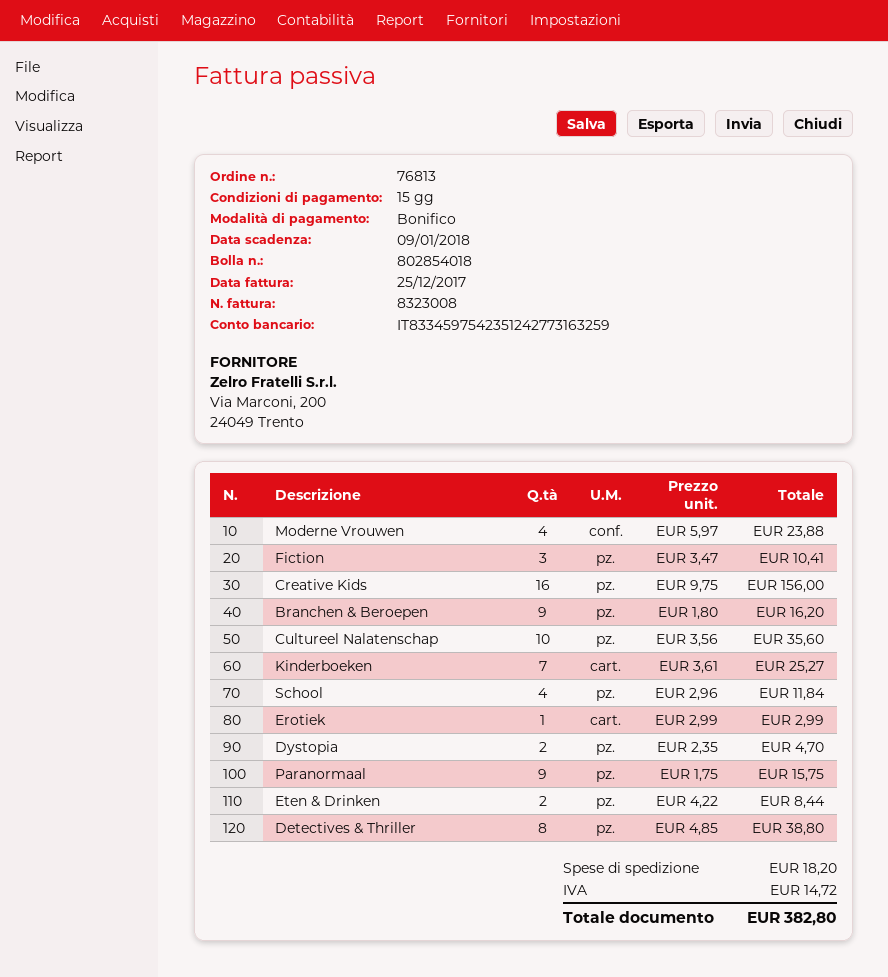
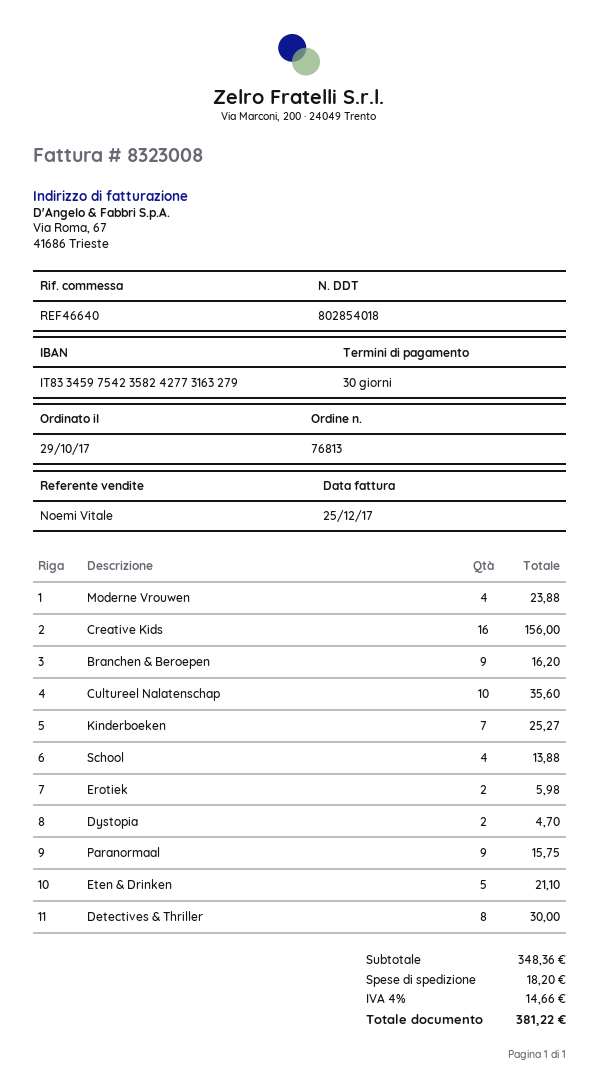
payment terms: 15 days -> 30 days
bank account: IT8334597542351242773163259 -> IT8334597542358242773163279
Fiction: 3 for 10.41 -> none
School: 4 for 11.84 -> 4 for 13.88
Erotiek: 1 for 2.99 -> 2 for 5.98
Eten & Drinken: 2 for 8.44 -> 5 for 21.10
Detectives & Thriller: 8 for 38.80 -> 8 for 30.00
tax: 14.72 -> 14.66
total: 382.80 -> 381.22

